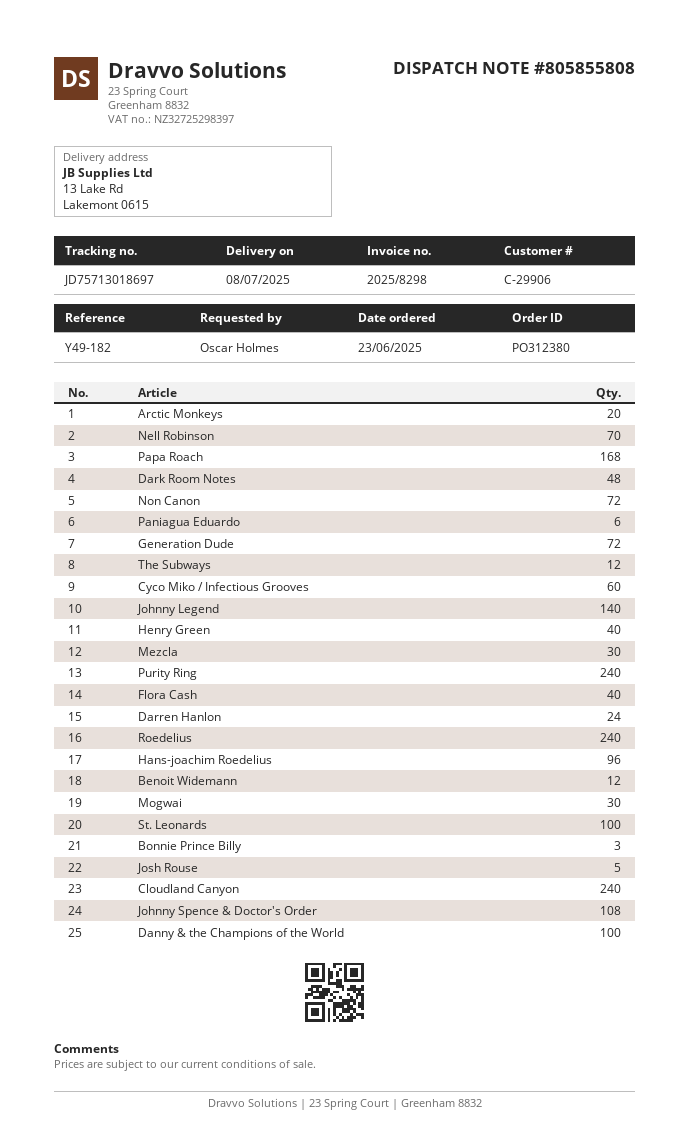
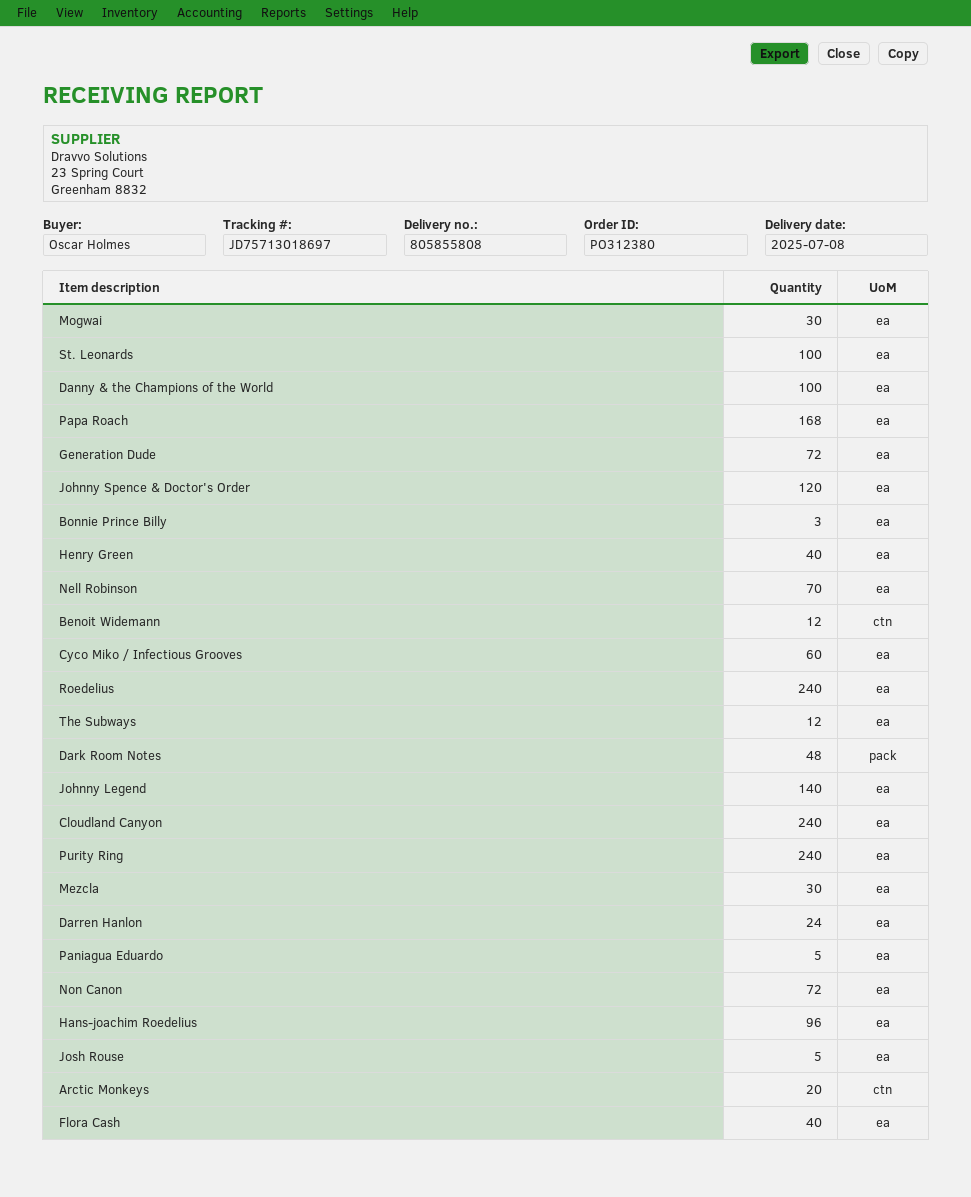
Paniagua Eduardo: 6 -> 5
Johnny Spence & Doctor's Order: 108 -> 120

